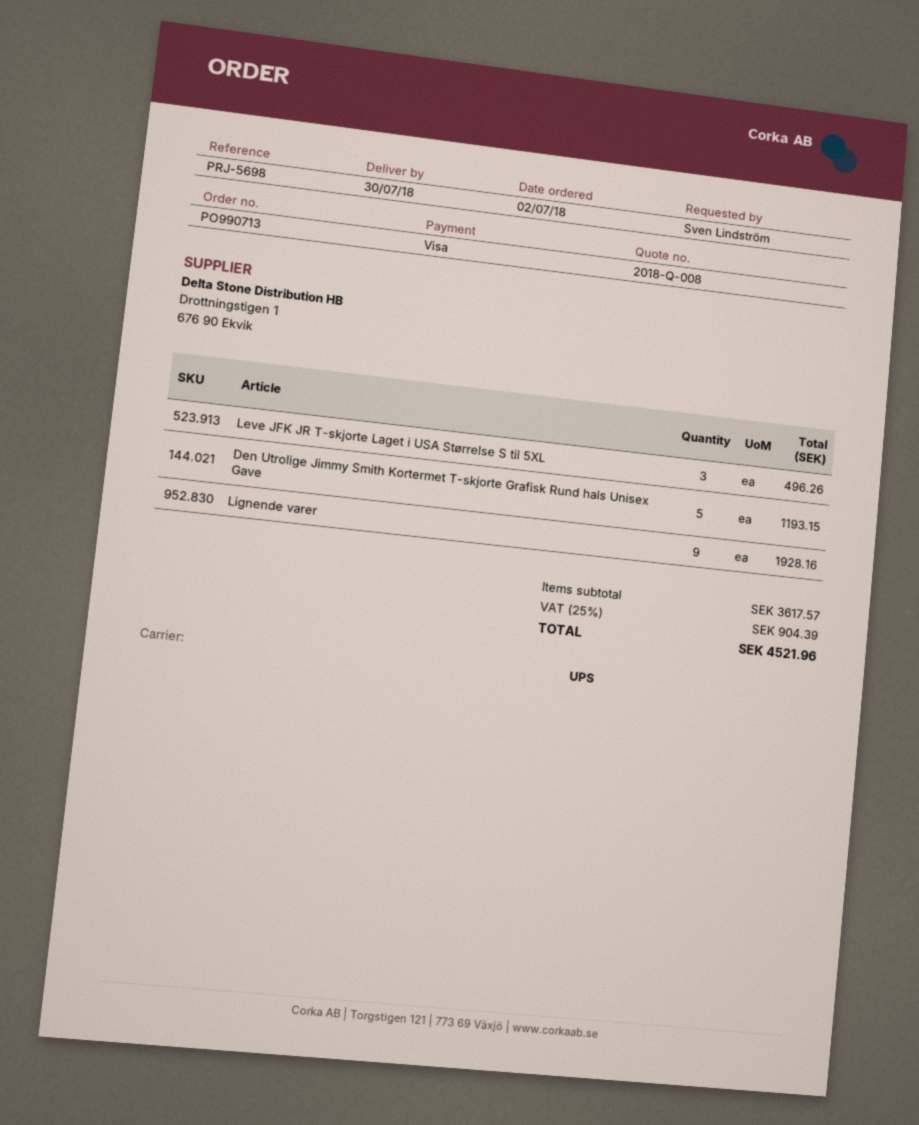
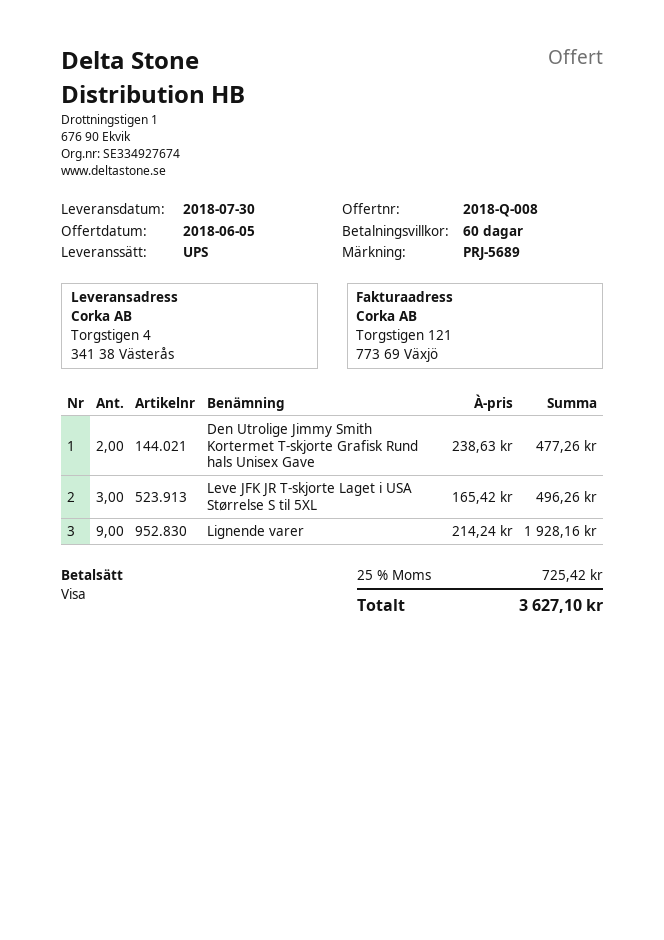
reference: PRJ-5698 -> PRJ-5689
Den Utrolige Jimmy Smith Kortermet T-skjorte Grafisk Rund hals Unisex Gave: 5 for 1193.15 -> 2 for 477.26
tax: 25% = 904.39 -> 25% = 725.42
total: 4521.96 -> 3627.10

